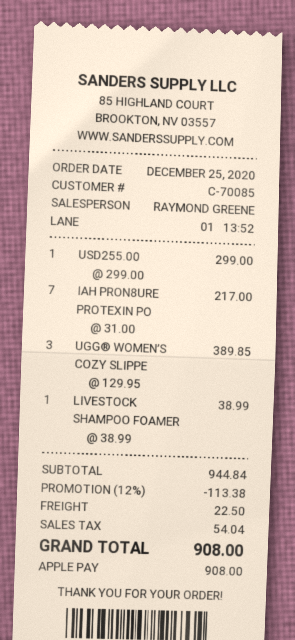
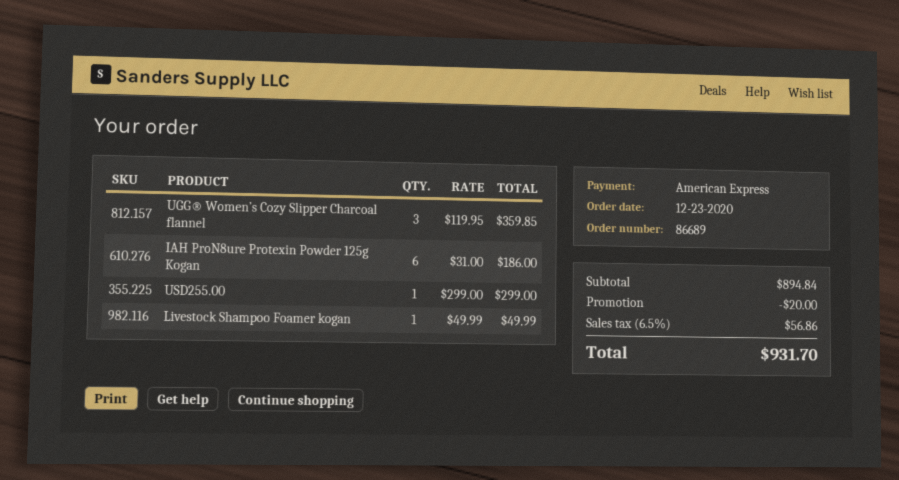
order date: 2020-12-25 -> 2020-12-23
payment method: Apple Pay -> American Express
IAH PRON8URE PROTEXIN PO: 7 x 31.00 = 217.00 -> 6 x 31.00 = 186.00
UGG® WOMEN’S COZY SLIPPE: 3 x 129.95 = 389.85 -> 3 x 119.95 = 359.85
LIVESTOCK SHAMPOO FOAMER: 1 x 38.99 = 38.99 -> 1 x 49.99 = 49.99
subtotal: 944.84 -> 894.84
discount: 113.38 -> 20.00
shipping: 22.50 -> none
tax: 54.04 -> 56.86
total: 908.00 -> 931.70

